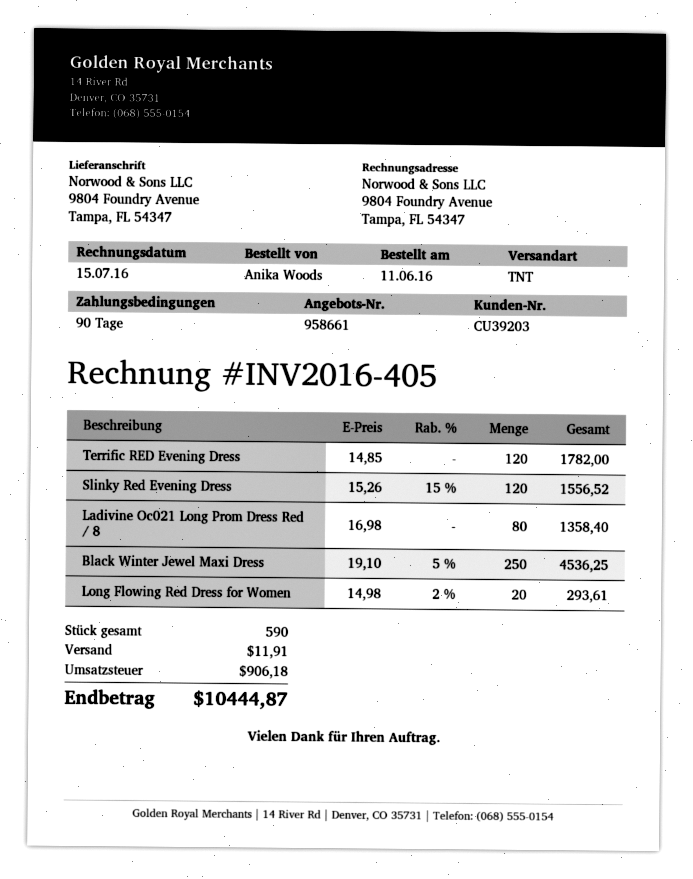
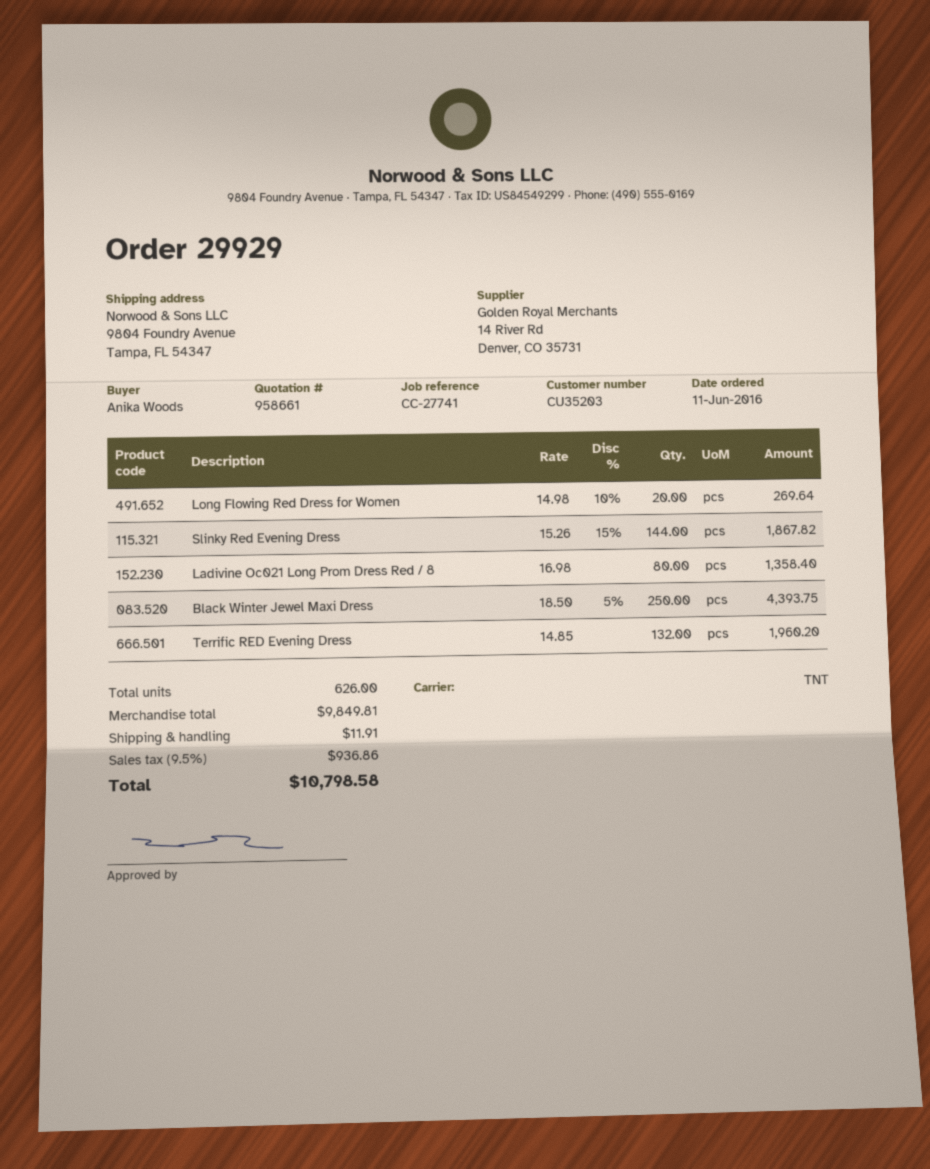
customer number: CU39203 -> CU35203
Terrific RED Evening Dress: 120 x 14.85 = 1782.00 -> 132 x 14.85 = 1960.20
Slinky Red Evening Dress: 120 x 15.26 - 15% = 1556.52 -> 144 x 15.26 - 15% = 1867.82
Black Winter Jewel Maxi Dress: 250 x 19.10 - 5% = 4536.25 -> 250 x 18.50 - 5% = 4393.75
Long Flowing Red Dress for Women: 20 x 14.98 - 2% = 293.61 -> 20 x 14.98 - 10% = 269.64
total quantity: 590 -> 626
tax: 906.18 -> 936.86
total: 10444.87 -> 10798.58

